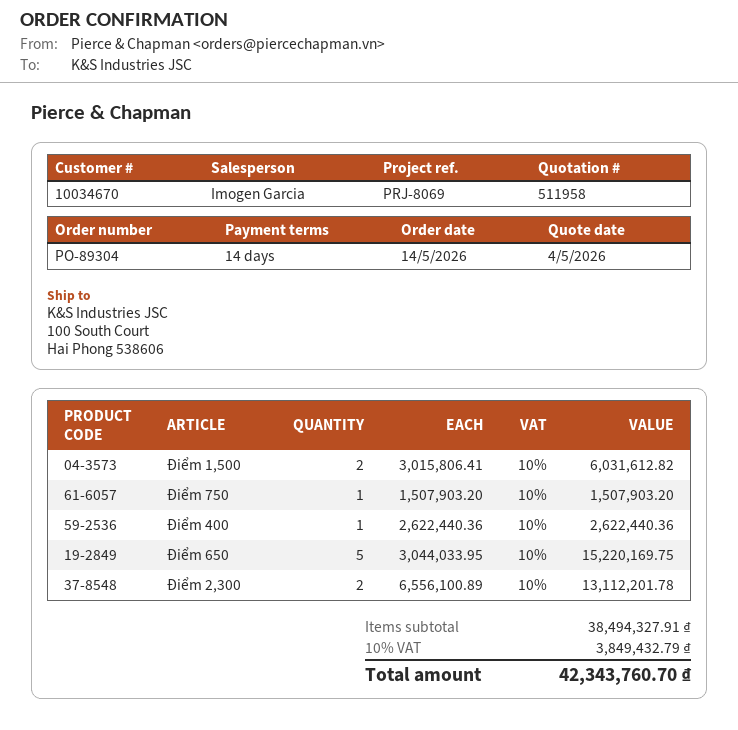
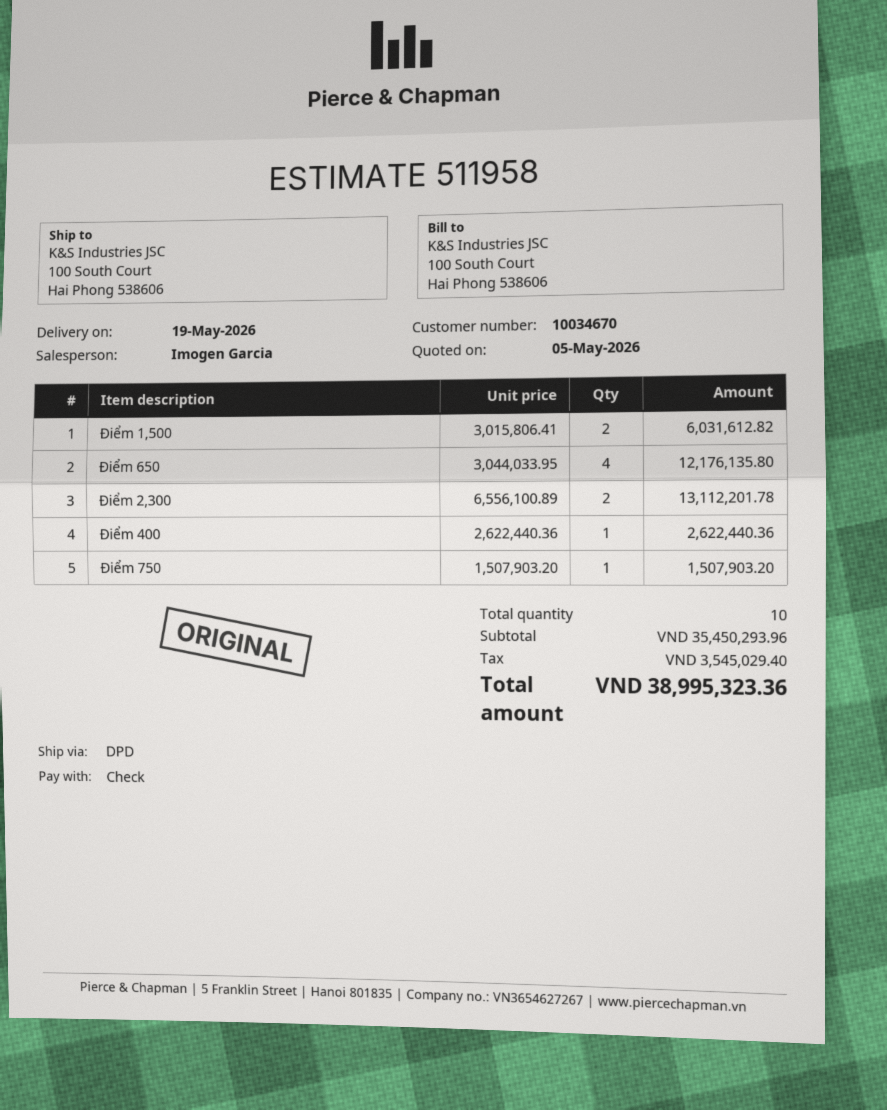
quote date: 2026-05-04 -> 2026-05-05
Điểm 650: 5 x 3044033.95 = 15220169.75 -> 4 x 3044033.95 = 12176135.80
subtotal: 38494327.91 -> 35450293.96
tax: 3849432.79 -> 3545029.40
total: 42343760.70 -> 38995323.36

